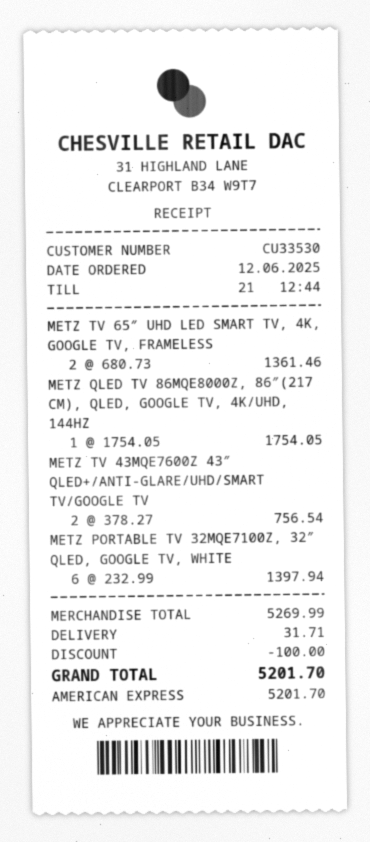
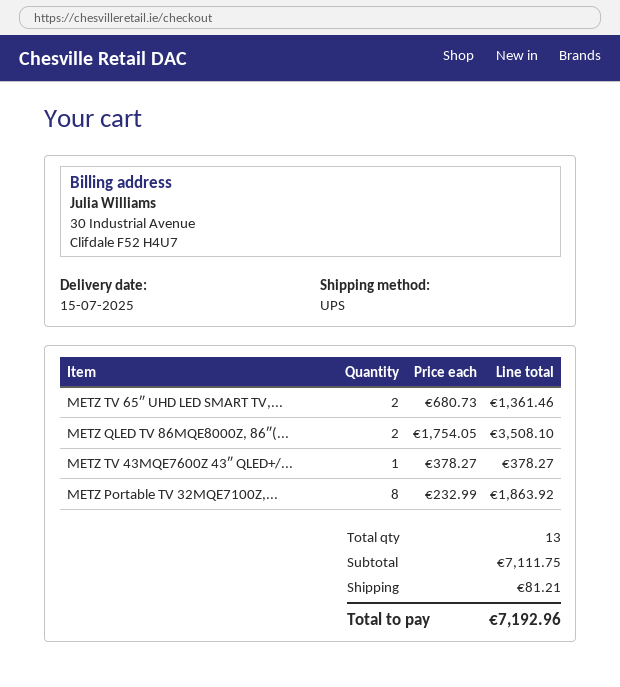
METZ QLED TV 86MQE8000Z, 86″(217 СМ), QLED, GOOGLE TV, 4K/UHD, 144HZ: 1 x 1754.05 = 1754.05 -> 2 x 1754.05 = 3508.10
METZ TV 43MQE7600Z 43″ QLED+/ANTI-GLARE/UHD/SMART TV/GOOGLE TV: 2 x 378.27 = 756.54 -> 1 x 378.27 = 378.27
METZ PORTABLE TV 32MQE7100Z, 32″ QLED, GOOGLE TV, WHITE: 6 x 232.99 = 1397.94 -> 8 x 232.99 = 1863.92
subtotal: 5269.99 -> 7111.75
discount: 100.00 -> none
shipping: 31.71 -> 81.21
total: 5201.70 -> 7192.96

